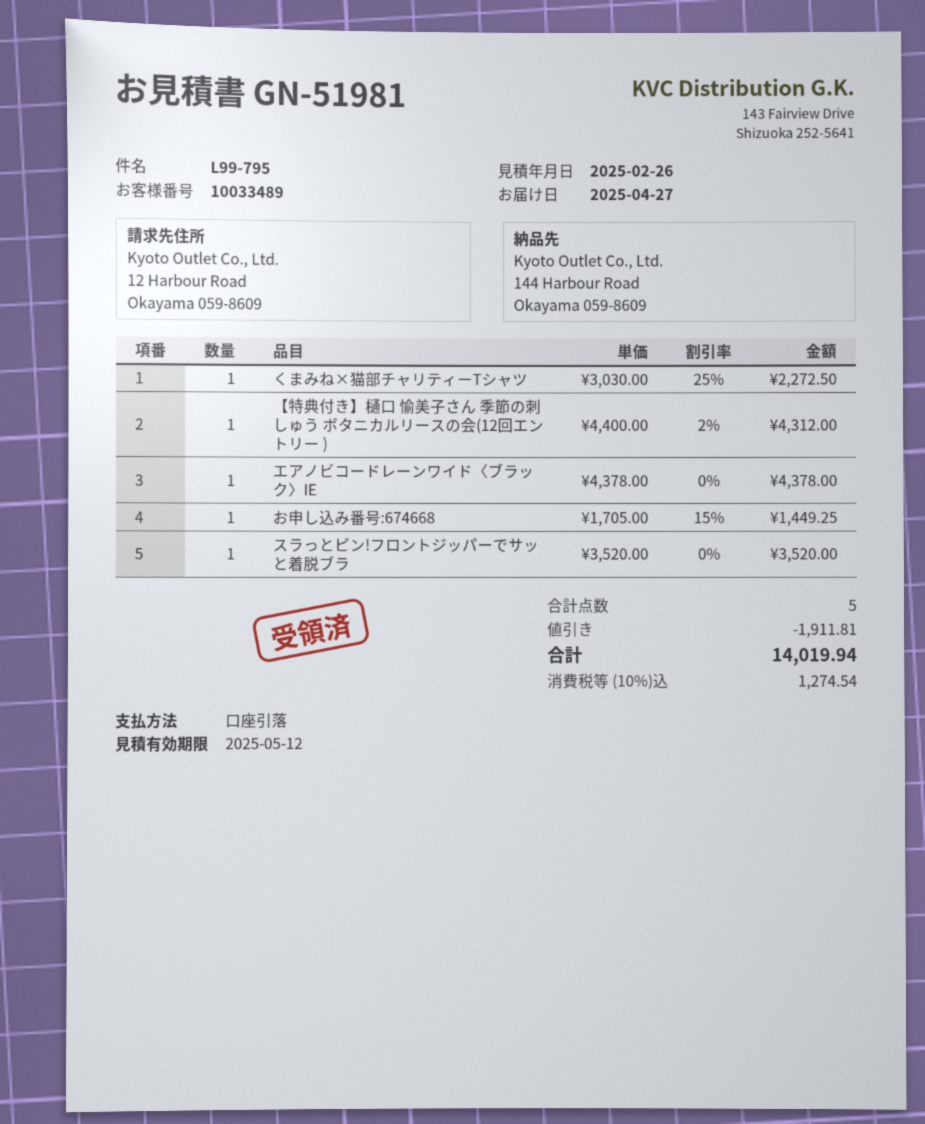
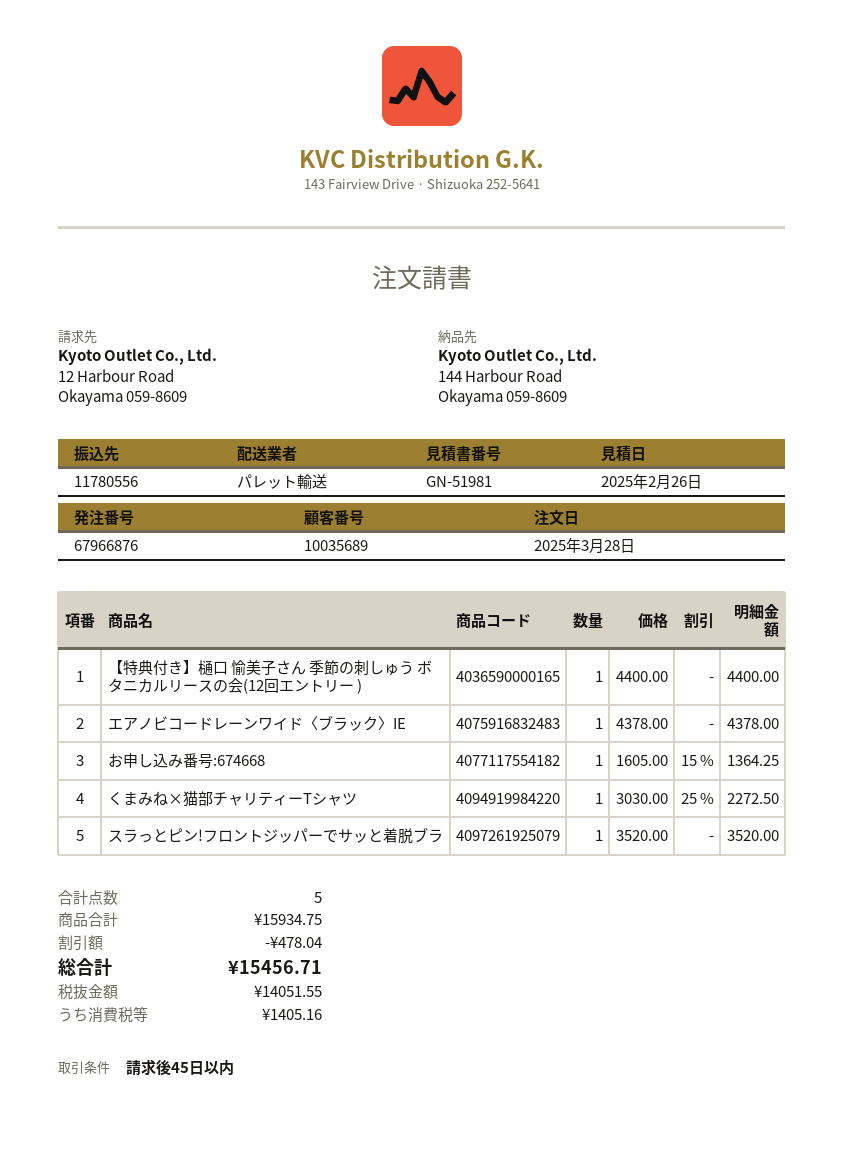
customer number: 10033489 -> 10035689
【特典付き】樋口 愉美子さん 季節の刺しゅう ボタニカルリースの会(12回エントリー ): 1 x 4400.00 - 2% = 4312.00 -> 1 x 4400.00 = 4400.00
お申し込み番号:674668: 1 x 1705.00 - 15% = 1449.25 -> 1 x 1605.00 - 15% = 1364.25
discount: 1911.81 -> 478.04
tax: 1274.54 -> 1405.16
total: 14019.94 -> 15456.71

